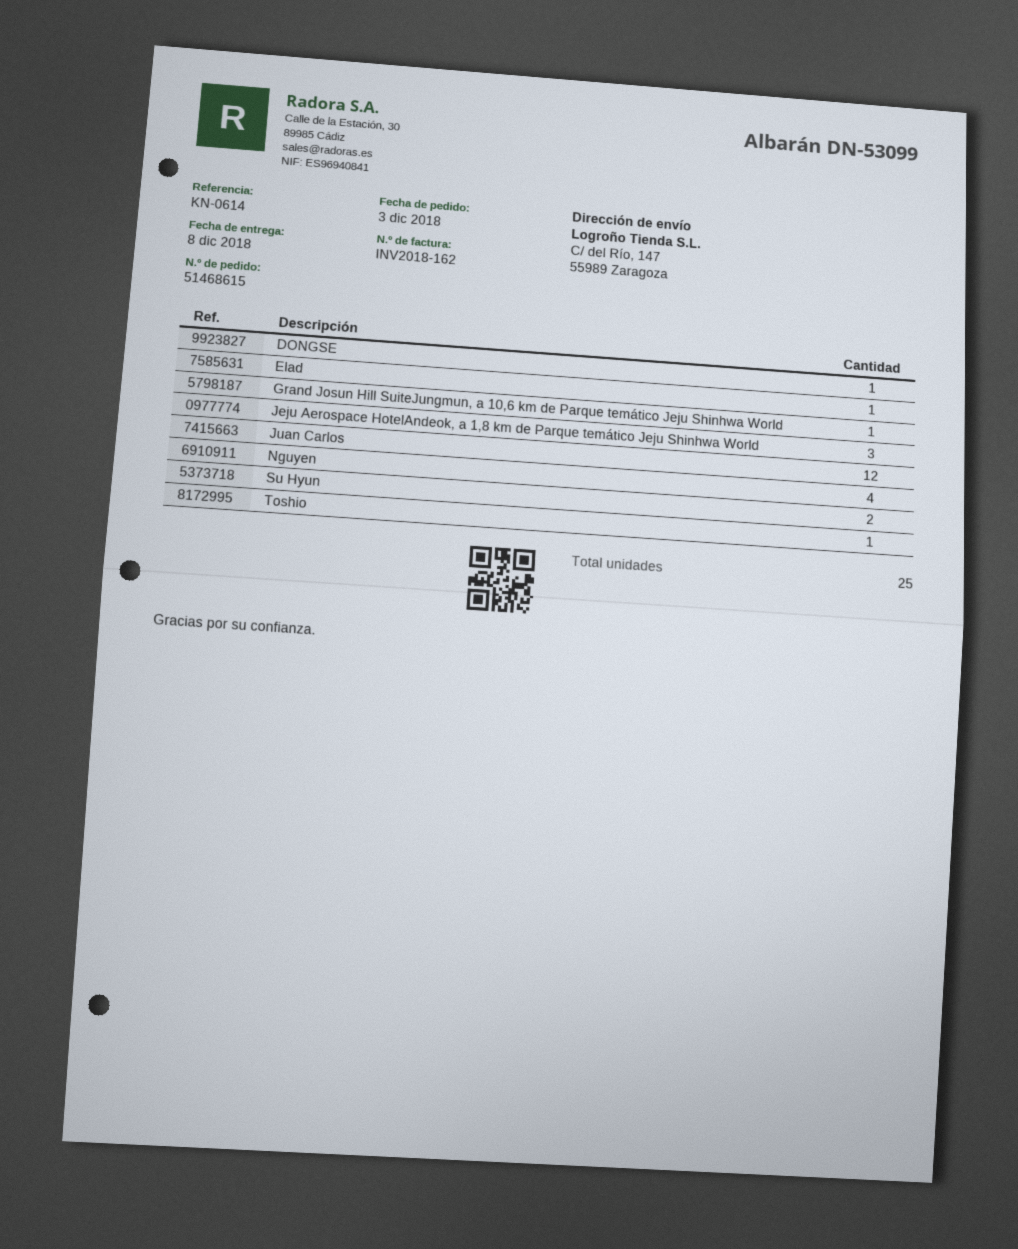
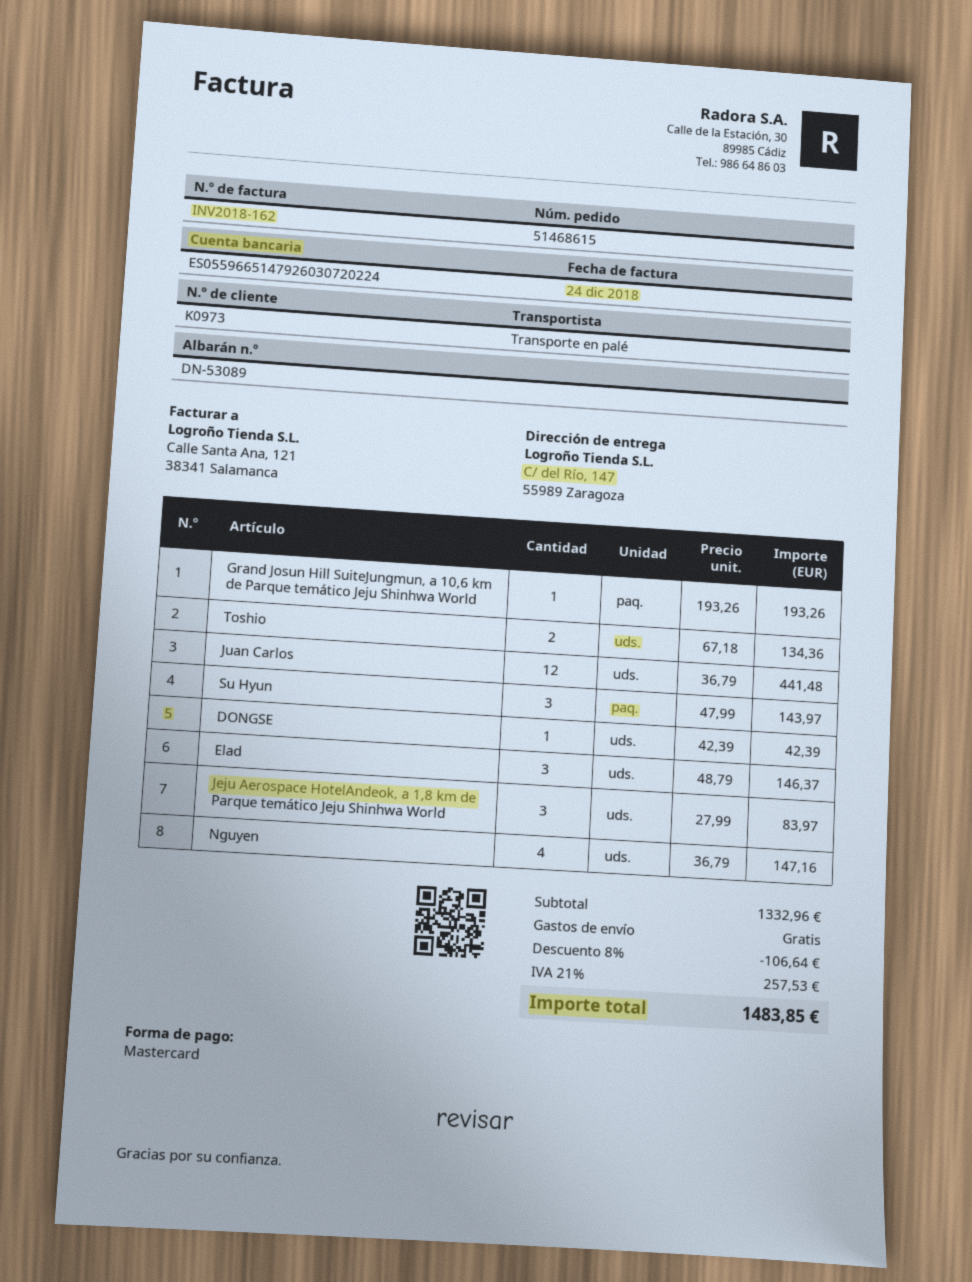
delivery note number: DN-53099 -> DN-53089
Elad: 1 -> 3
Su Hyun: 2 -> 3
Toshio: 1 -> 2

